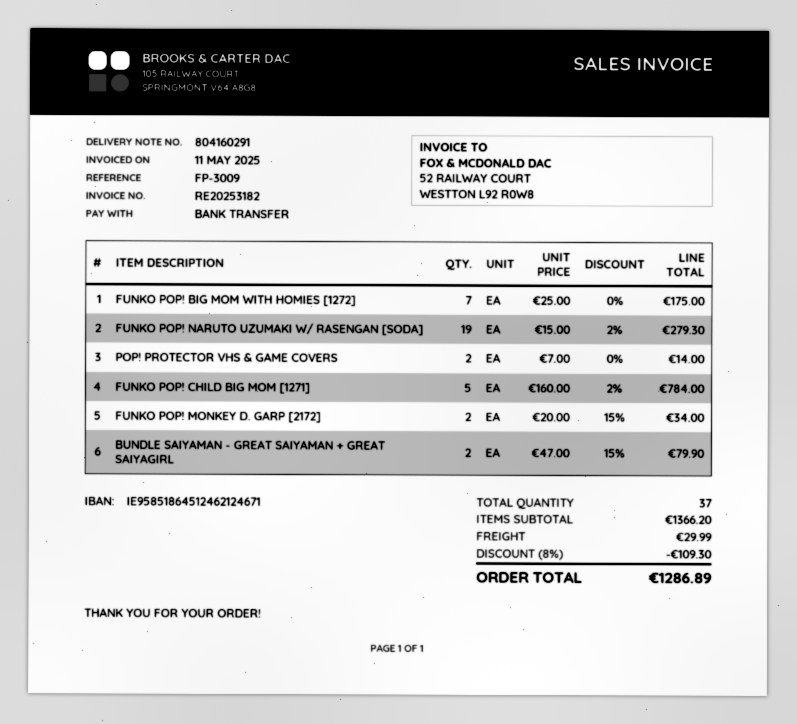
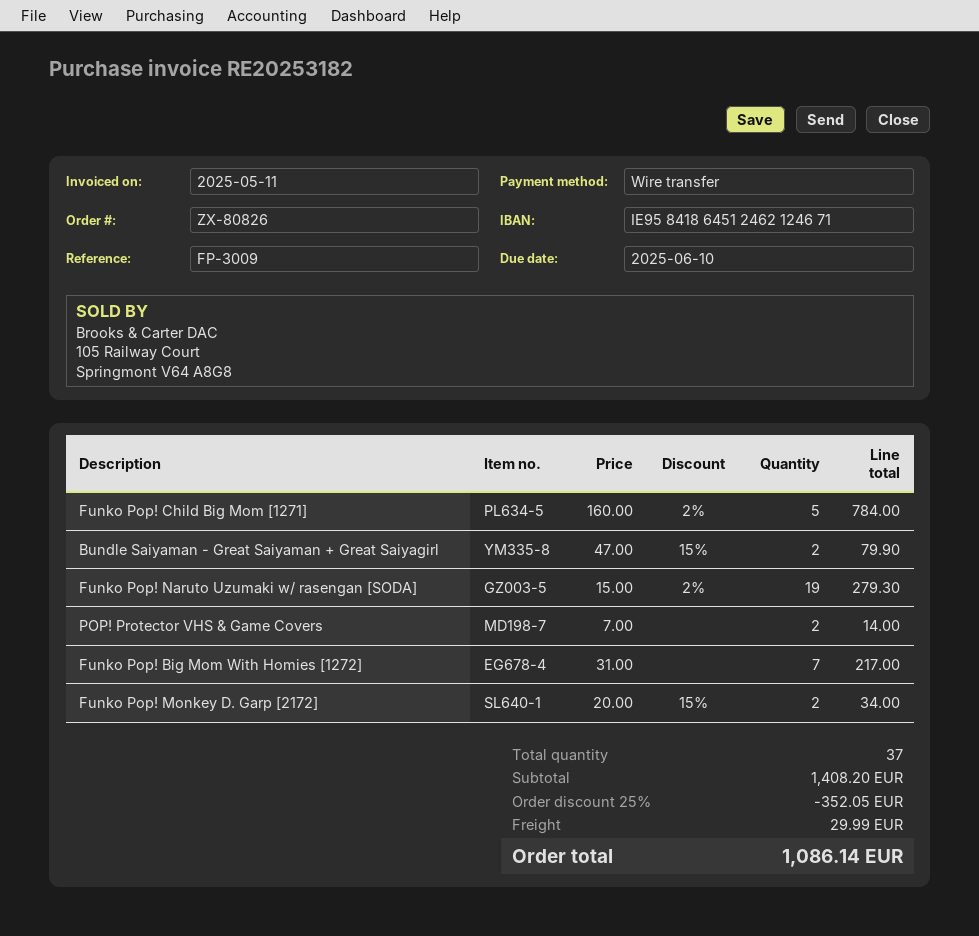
bank account: IE95851864512462124671 -> IE95841864512462124671
FUNKO POP! BIG MOM WITH HOMIES [1272]: 7 x 25.00 = 175.00 -> 7 x 31.00 = 217.00
subtotal: 1366.20 -> 1408.20
discount: 8% = 109.30 -> 25% = 352.05
total: 1286.89 -> 1086.14

